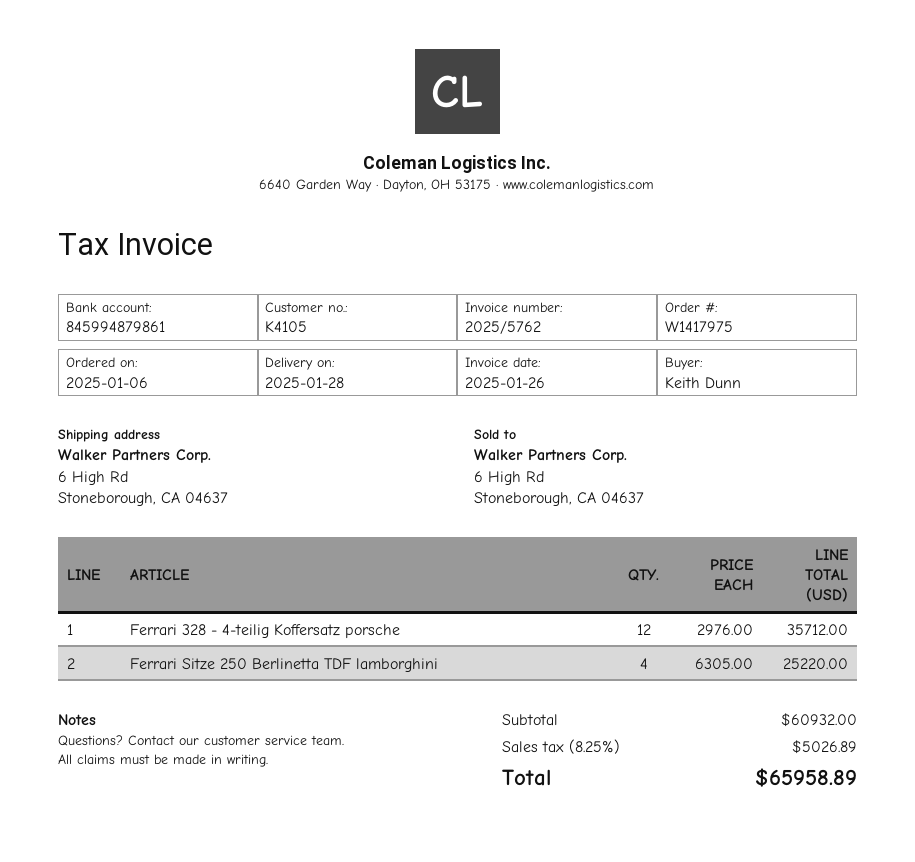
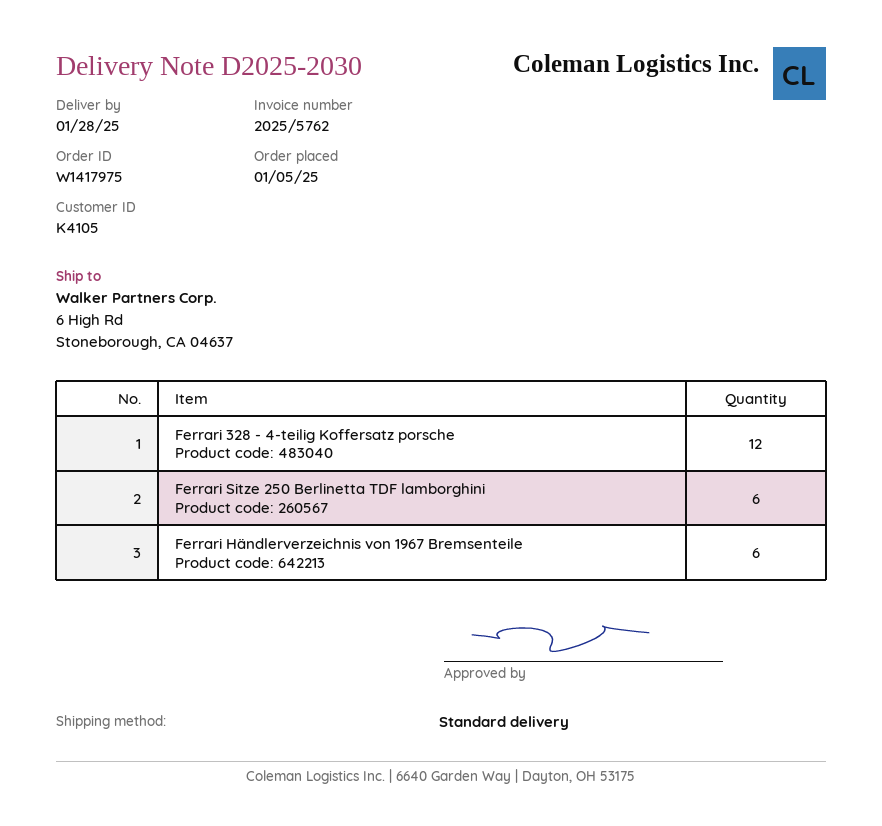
order date: 2025-01-06 -> 2025-01-05
Ferrari Sitze 250 Berlinetta TDF lamborghini: 4 -> 6
Ferrari Händlerverzeichnis von 1967 Bremsenteile: none -> 6

